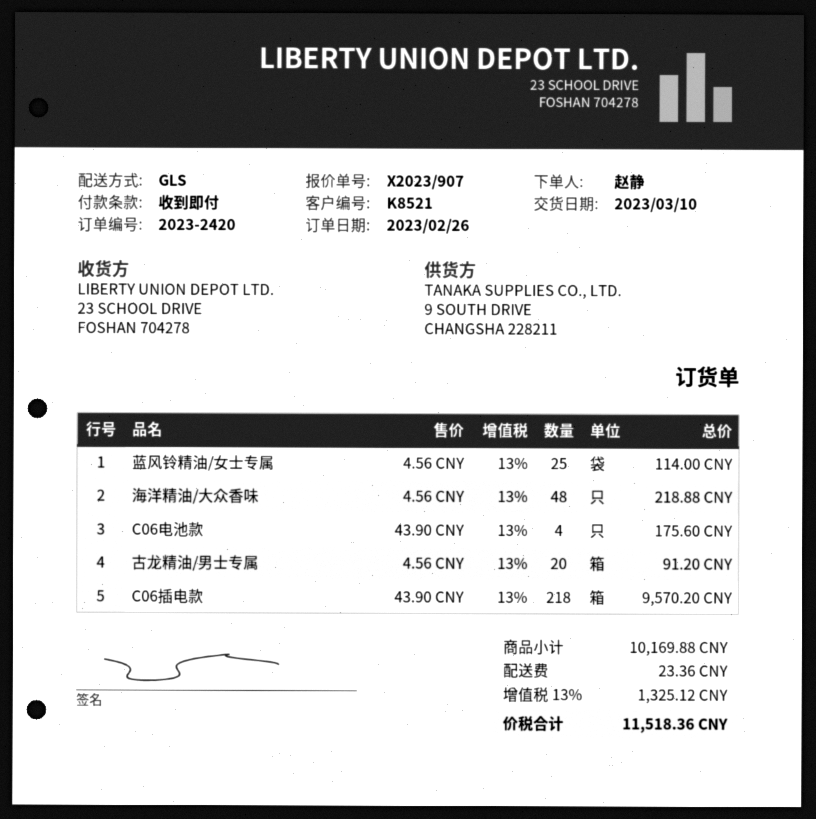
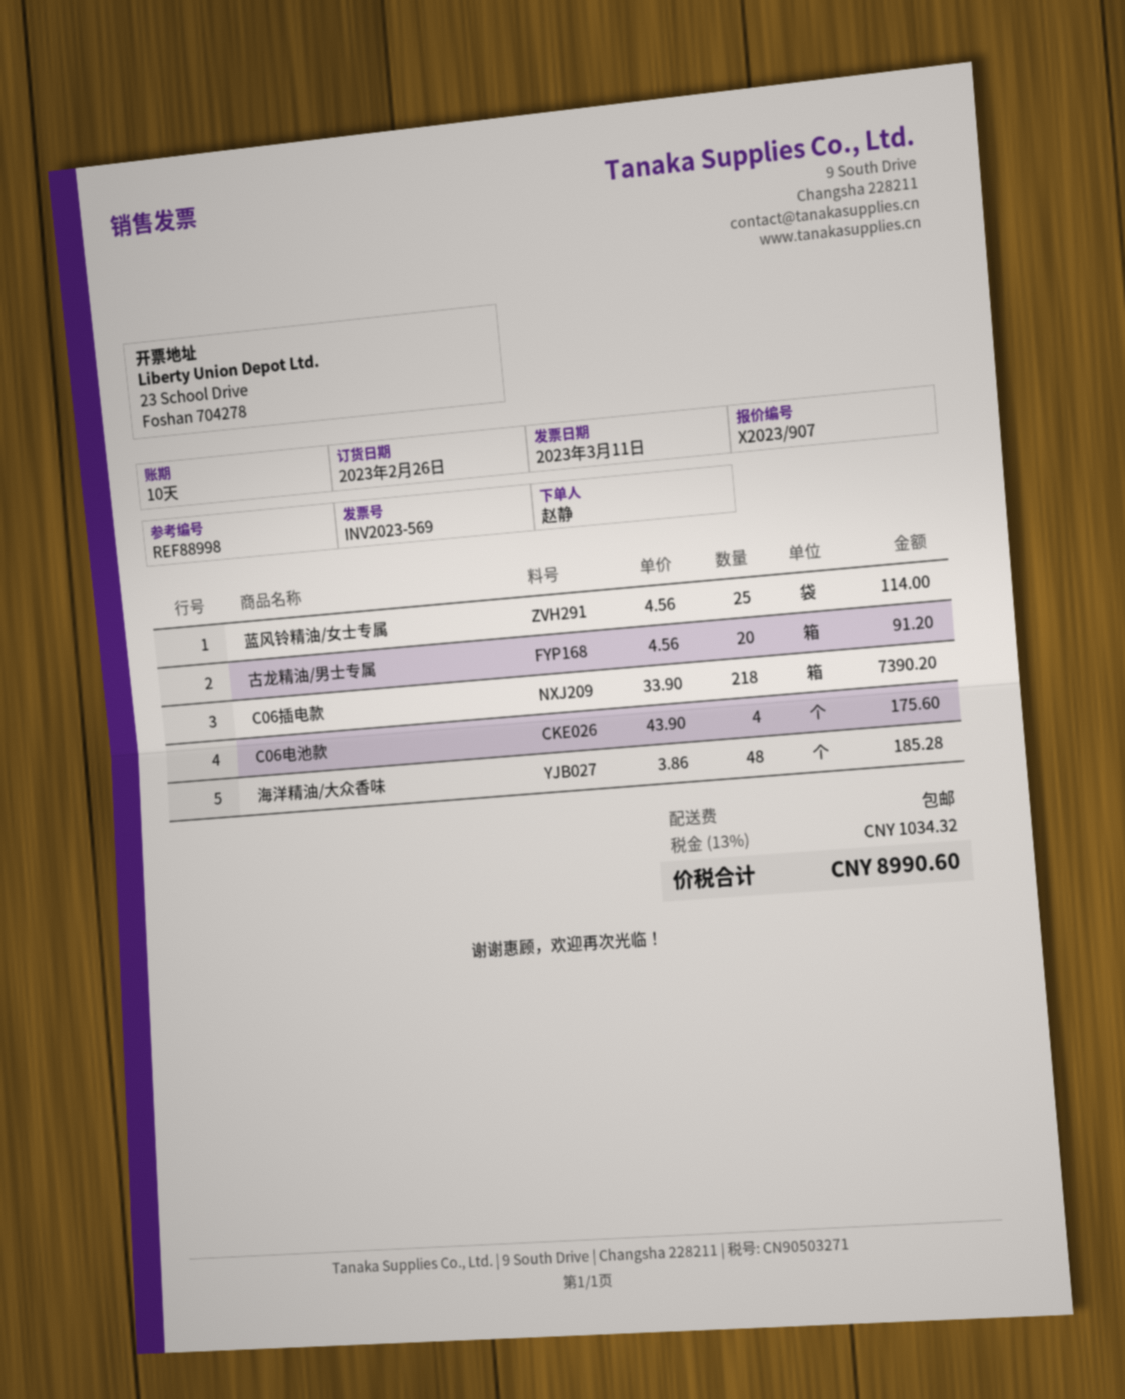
payment terms: on receipt -> 10 days
海洋精油/大众香味: 48 x 4.56 = 218.88 -> 48 x 3.86 = 185.28
C06插电款: 218 x 43.90 = 9570.20 -> 218 x 33.90 = 7390.20
shipping: 23.36 -> 0.00
tax: 13% = 1325.12 -> 13% = 1034.32
total: 11518.36 -> 8990.60

